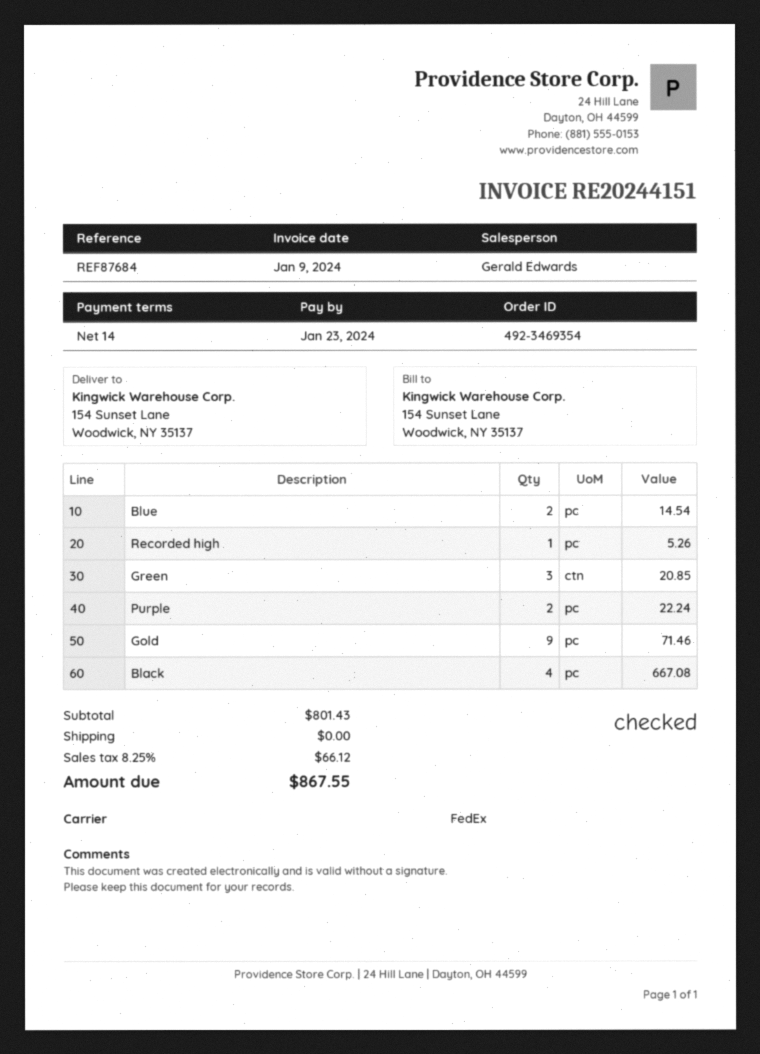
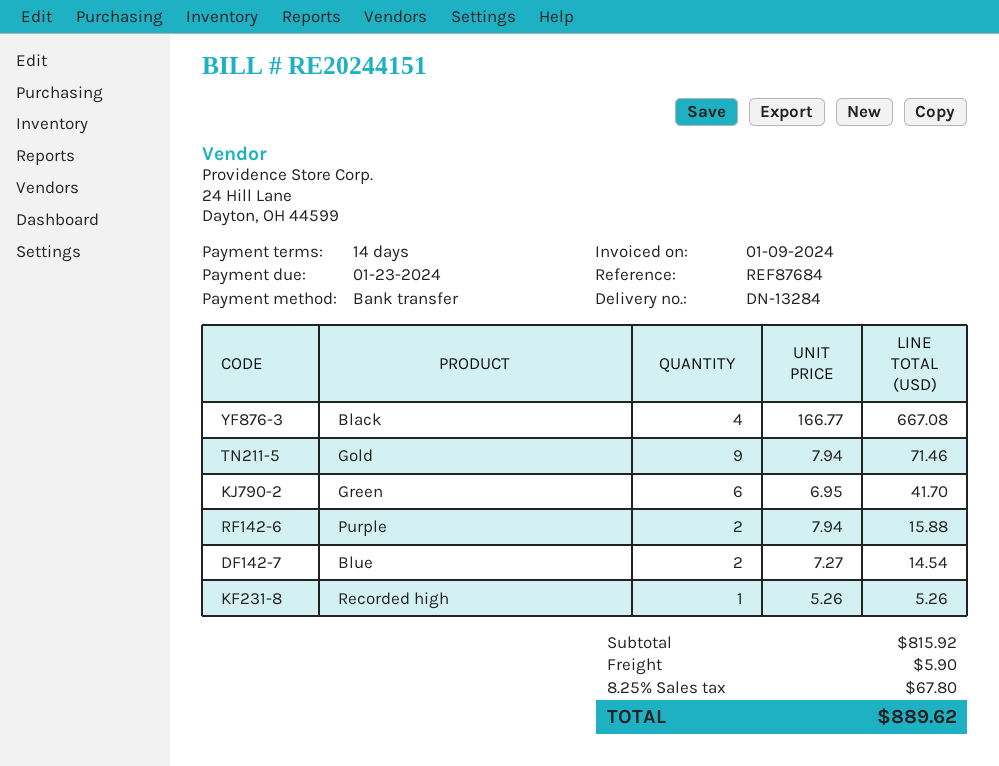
Green: 3 for 20.85 -> 6 for 41.70
Purple: 2 for 22.24 -> 2 for 15.88
subtotal: 801.43 -> 815.92
shipping: 0.00 -> 5.90
tax: 8.25% = 66.12 -> 8.25% = 67.80
total: 867.55 -> 889.62

